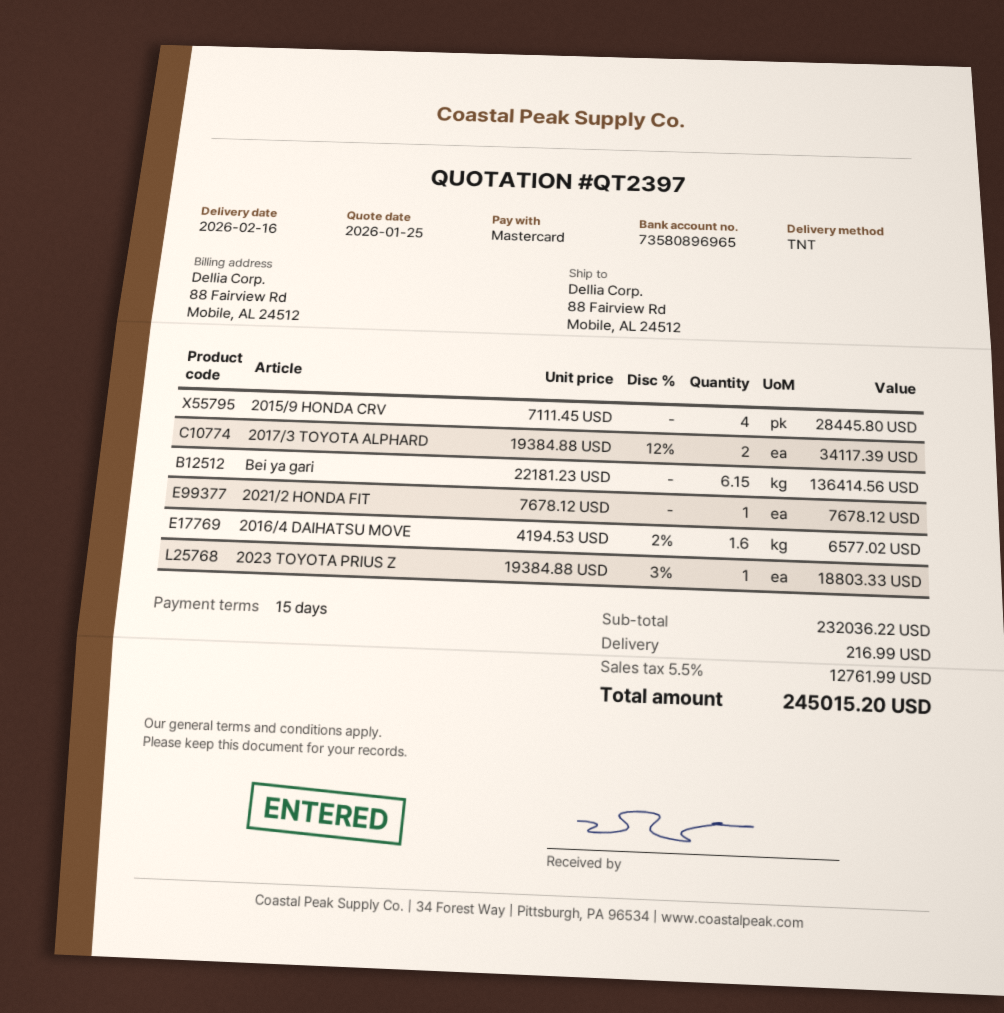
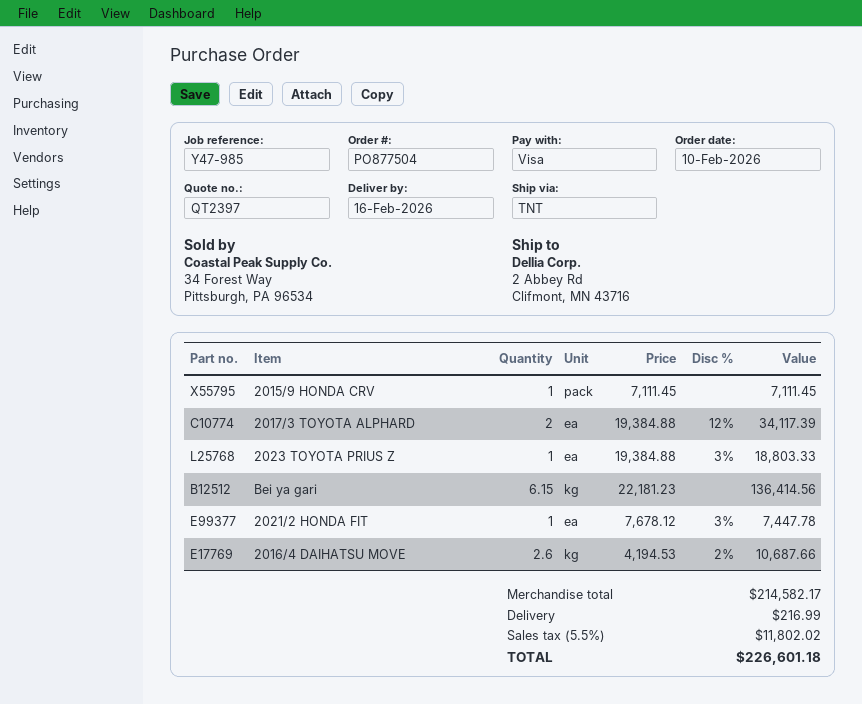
payment method: Mastercard -> Visa
ship to: 88 Fairview Rd, Mobile, AL 24512 -> 2 Abbey Rd, Clifmont, MN 43716
2015/9 HONDA CRV: 4 x 7111.45 = 28445.80 -> 1 x 7111.45 = 7111.45
2021/2 HONDA FIT: 1 x 7678.12 = 7678.12 -> 1 x 7678.12 - 3% = 7447.78
2016/4 DAIHATSU MOVE: 1.6 x 4194.53 - 2% = 6577.02 -> 2.6 x 4194.53 - 2% = 10687.66
subtotal: 232036.22 -> 214582.17
tax: 5.5% = 12761.99 -> 5.5% = 11802.02
total: 245015.20 -> 226601.18

